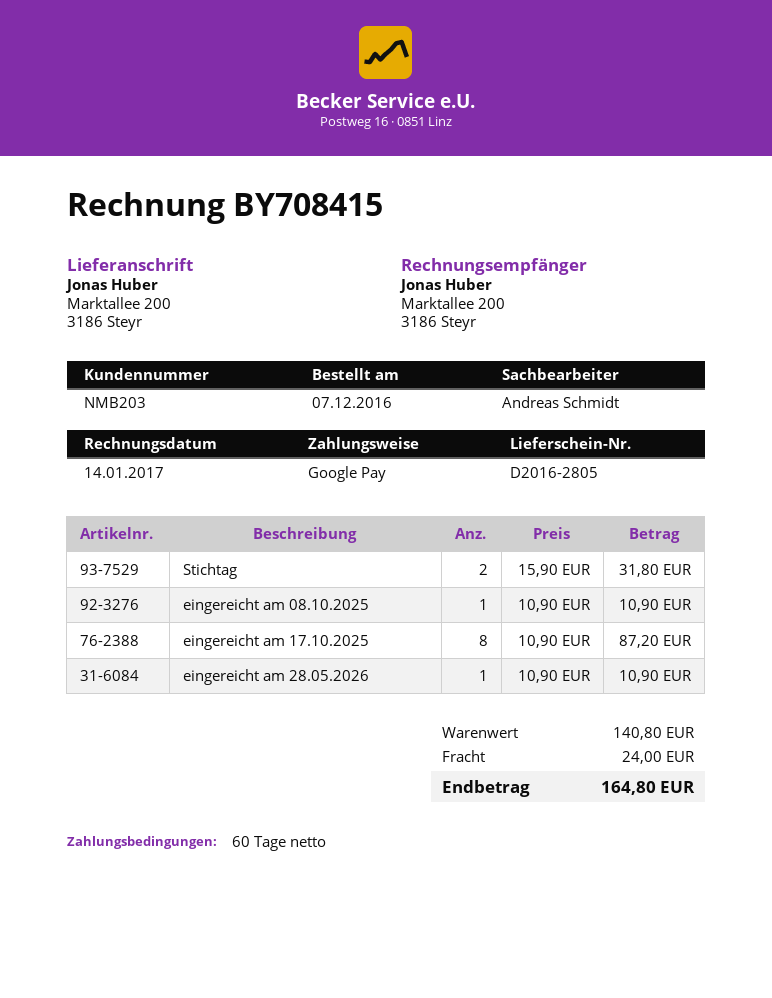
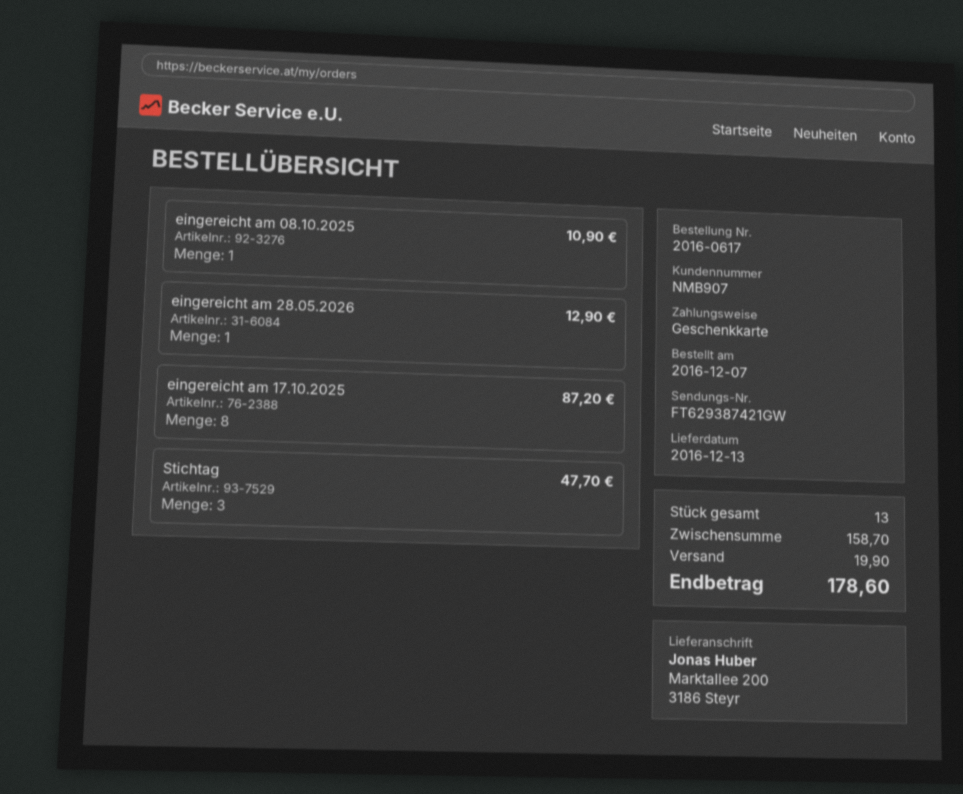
customer number: NMB203 -> NMB907
payment method: Google Pay -> gift card
Stichtag: 2 for 31.80 -> 3 for 47.70
eingereicht am 28.05.2026: 1 for 10.90 -> 1 for 12.90
subtotal: 140.80 -> 158.70
shipping: 24.00 -> 19.90
total: 164.80 -> 178.60

